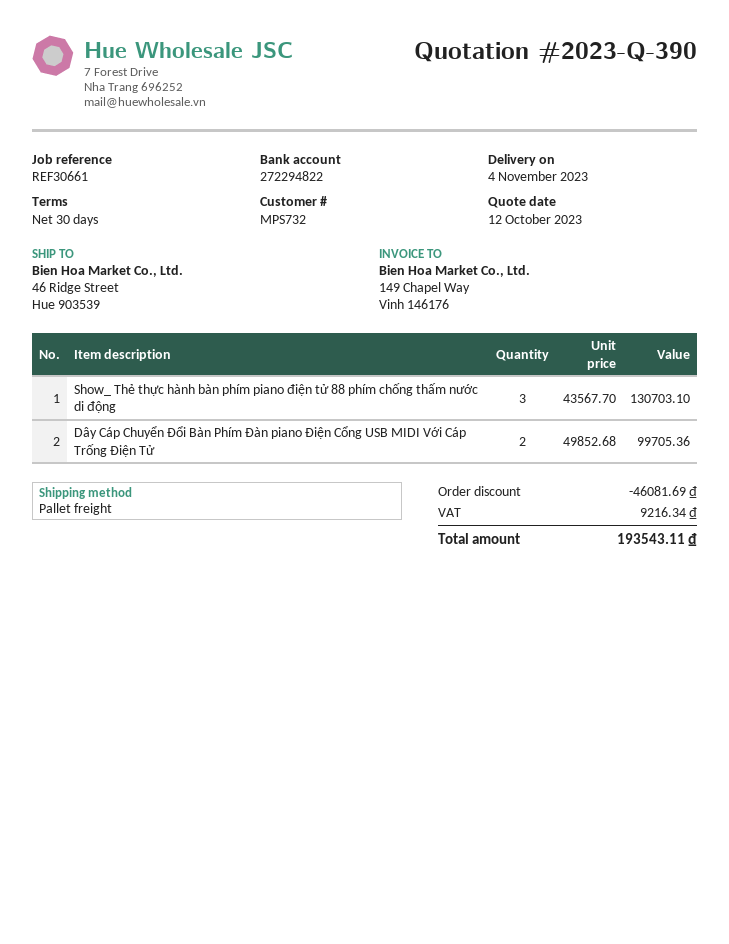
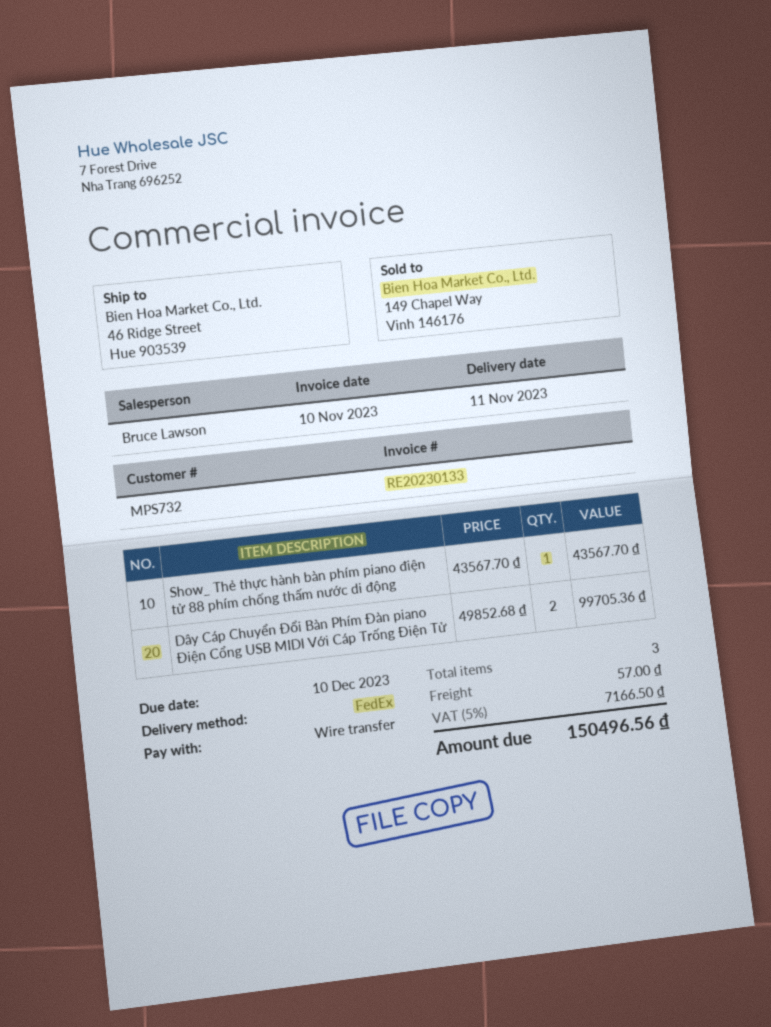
delivery date: 2023-11-04 -> 2023-11-11
shipping method: pallet freight -> FedEx
Show_ Thẻ thực hành bàn phím piano điện tử 88 phím chống thấm nước di động: 3 x 43567.70 = 130703.10 -> 1 x 43567.70 = 43567.70
discount: 46081.69 -> none
shipping: none -> 57.00
tax: 9216.34 -> 7166.50
total: 193543.11 -> 150496.56

